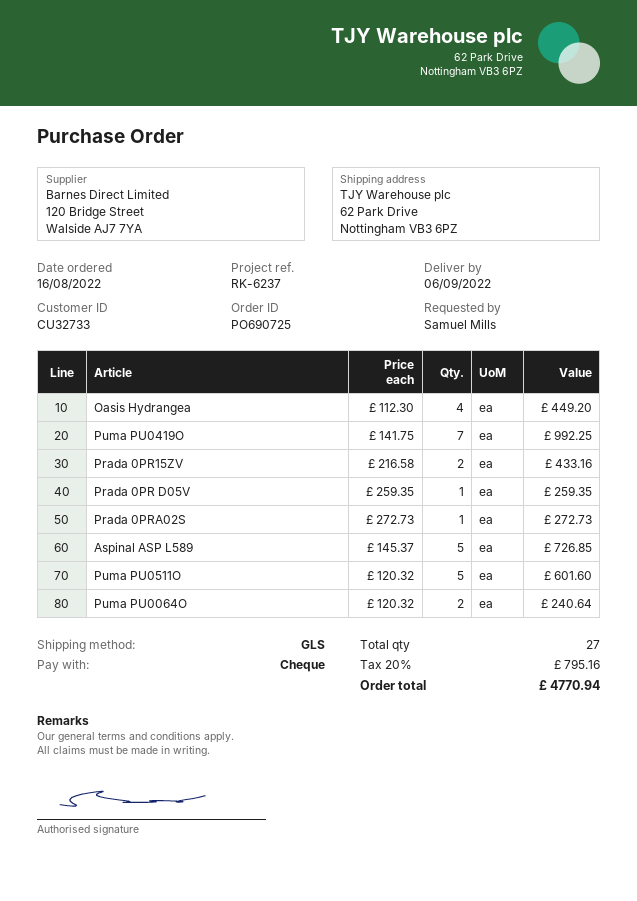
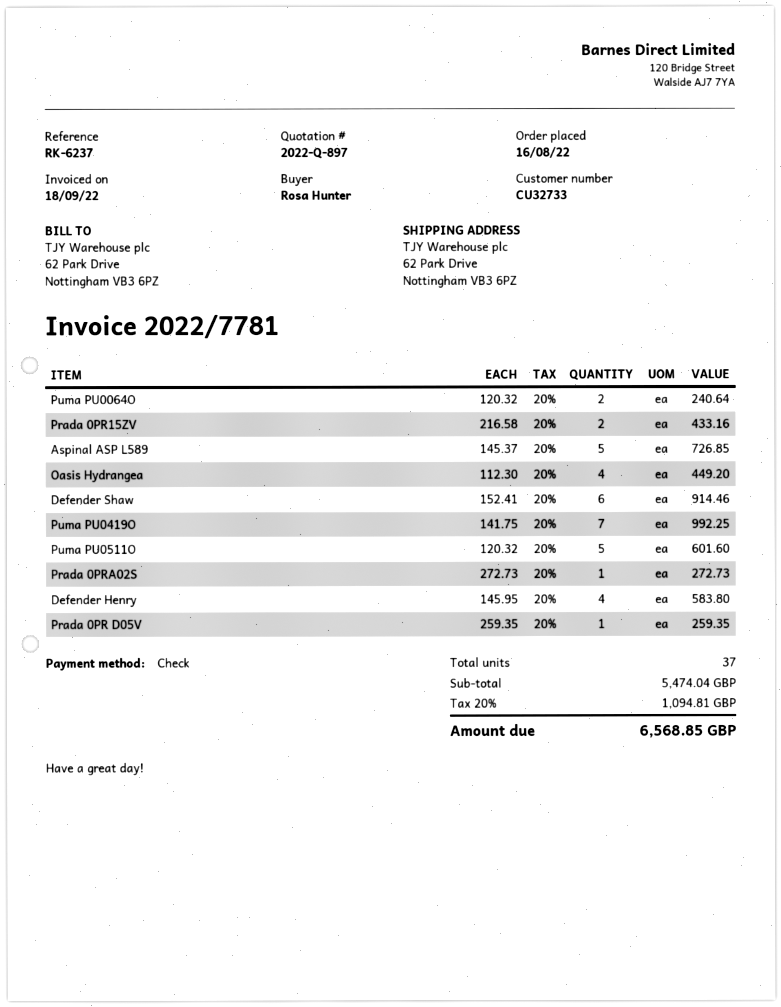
ordered by: Samuel Mills -> Rosa Hunter
Defender Shaw: none -> 6 x 152.41 = 914.46
Defender Henry: none -> 4 x 145.95 = 583.80
total quantity: 27 -> 37
tax: 20% = 795.16 -> 20% = 1094.81
total: 4770.94 -> 6568.85

